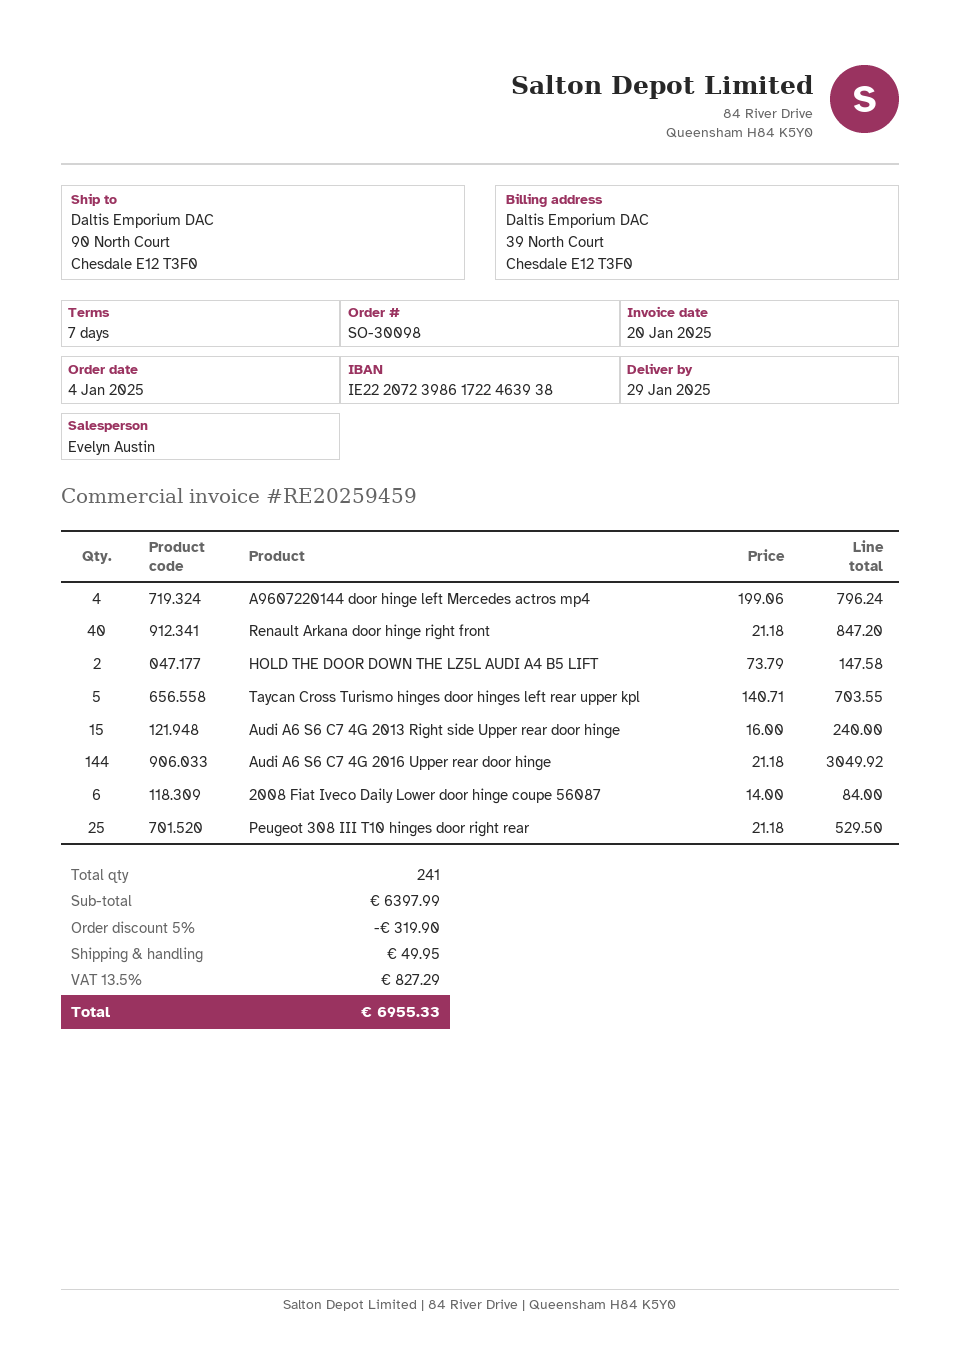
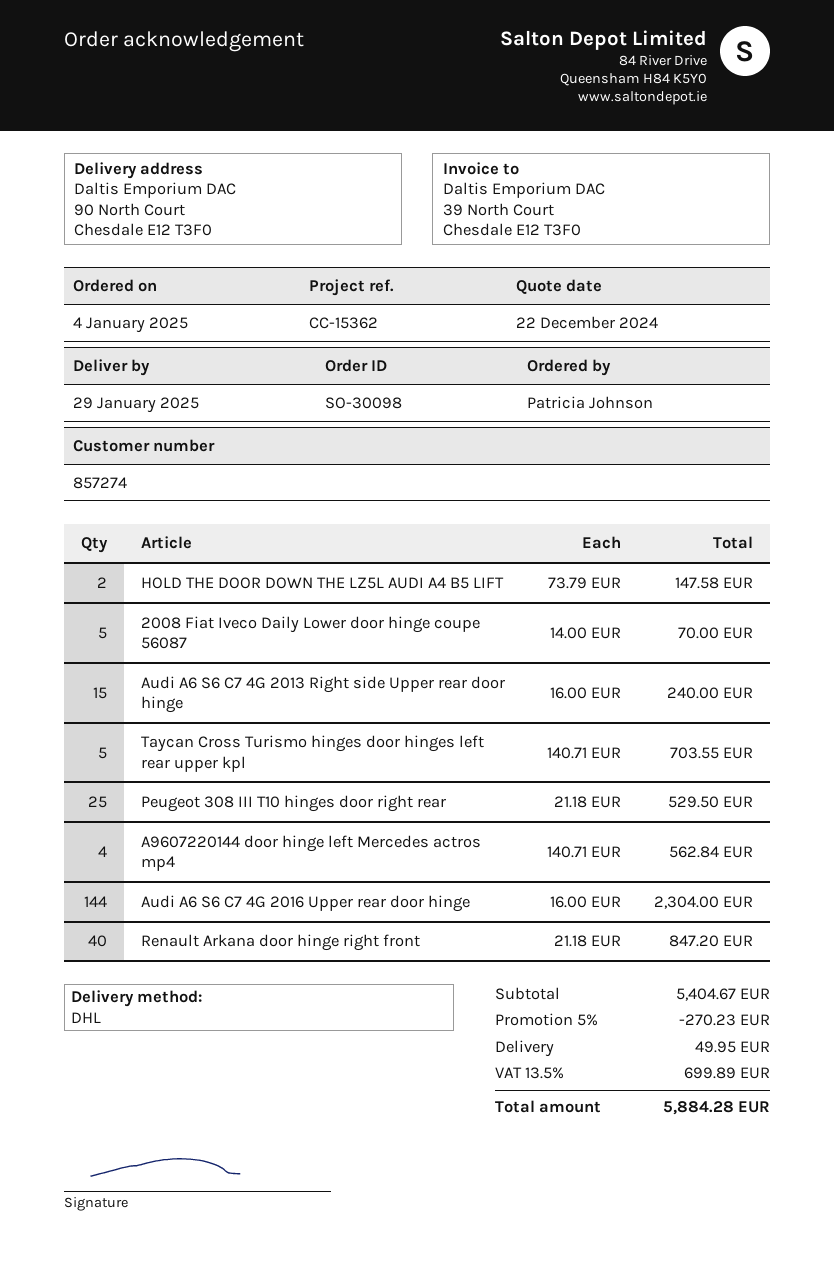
A9607220144 door hinge left Mercedes actros mp4: 4 x 199.06 = 796.24 -> 4 x 140.71 = 562.84
Audi A6 S6 C7 4G 2016 Upper rear door hinge: 144 x 21.18 = 3049.92 -> 144 x 16.00 = 2304.00
2008 Fiat Iveco Daily Lower door hinge coupe 56087: 6 x 14.00 = 84.00 -> 5 x 14.00 = 70.00
subtotal: 6397.99 -> 5404.67
discount: 5% = 319.90 -> 5% = 270.23
tax: 13.5% = 827.29 -> 13.5% = 699.89
total: 6955.33 -> 5884.28

